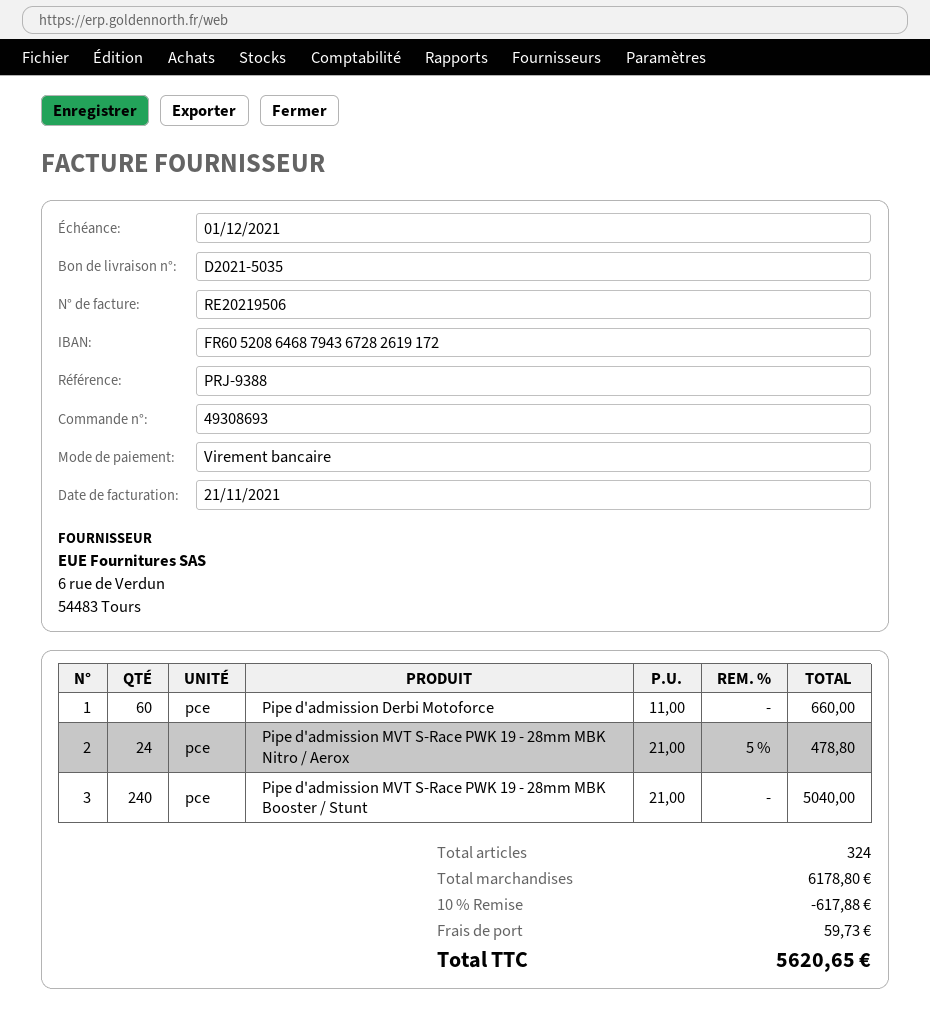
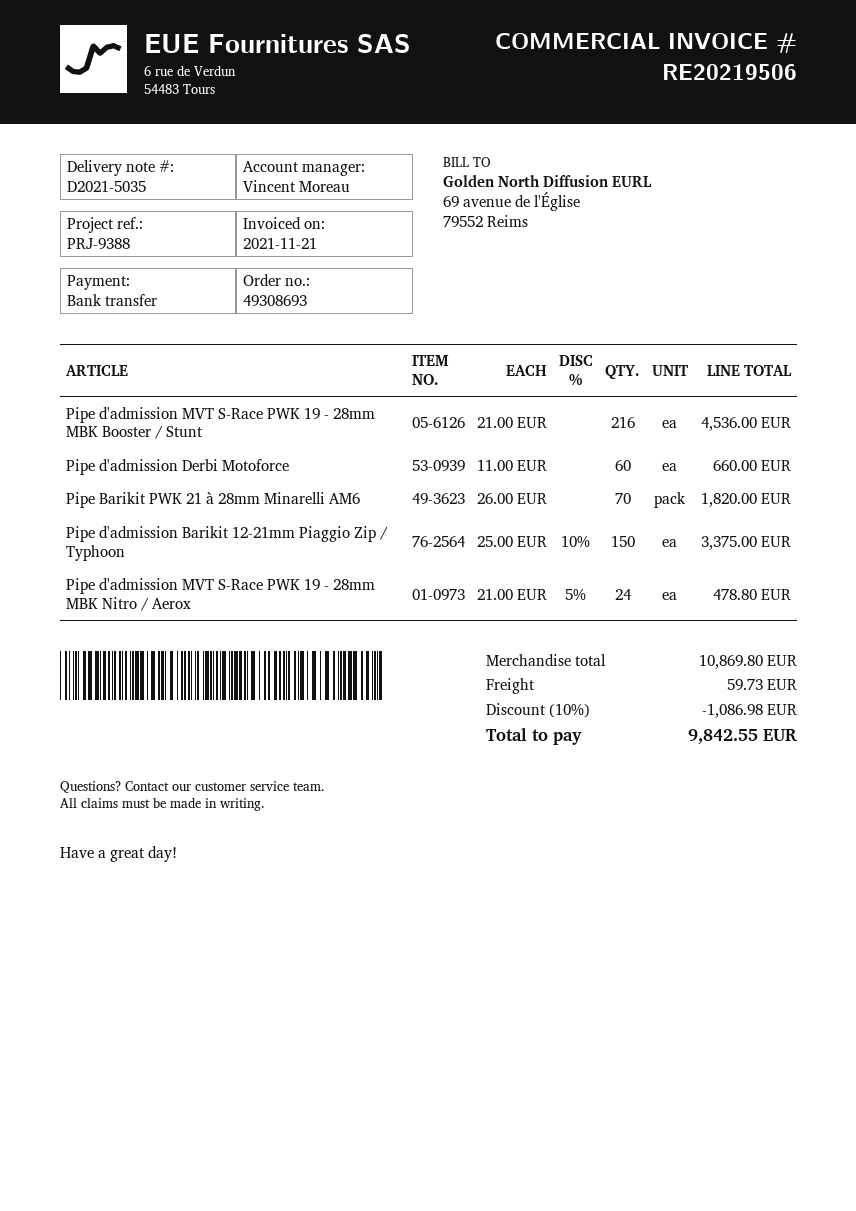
Pipe d'admission MVT S-Race PWK 19 - 28mm MBK Booster / Stunt: 240 x 21.00 = 5040.00 -> 216 x 21.00 = 4536.00
Pipe Barikit PWK 21 à 28mm Minarelli AM6: none -> 70 x 26.00 = 1820.00
Pipe d'admission Barikit 12-21mm Piaggio Zip / Typhoon: none -> 150 x 25.00 - 10% = 3375.00
subtotal: 6178.80 -> 10869.80
discount: 10% = 617.88 -> 10% = 1086.98
total: 5620.65 -> 9842.55

